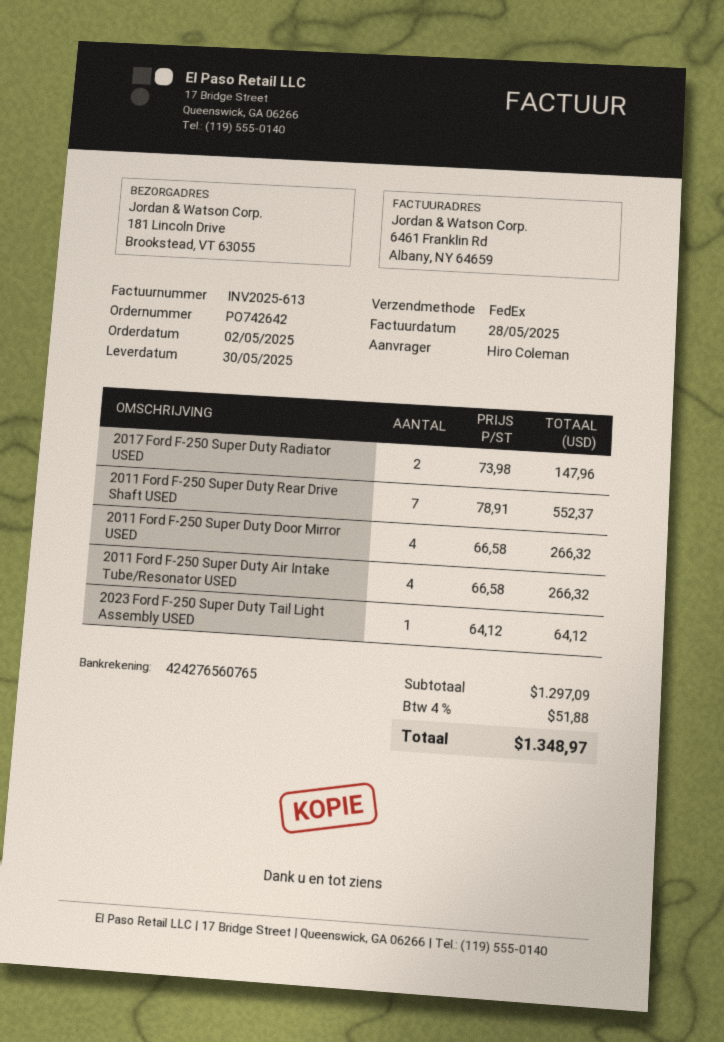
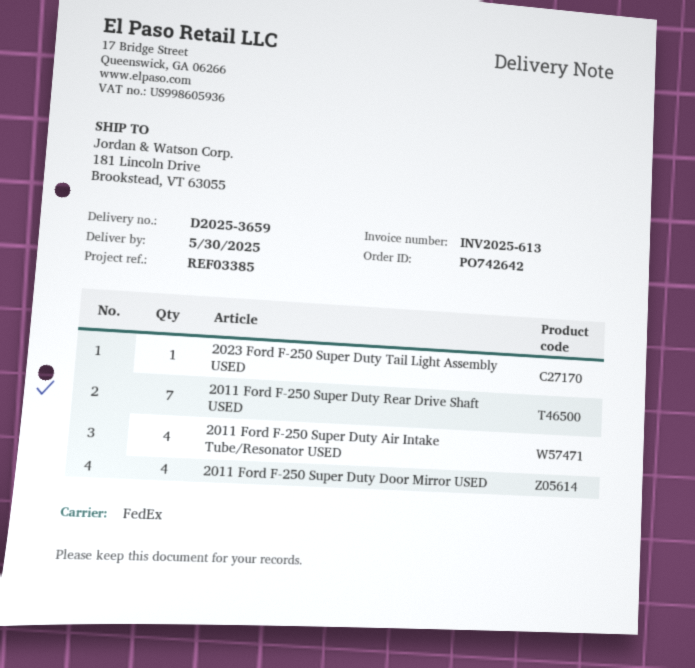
2017 Ford F-250 Super Duty Radiator USED: 2 -> none

